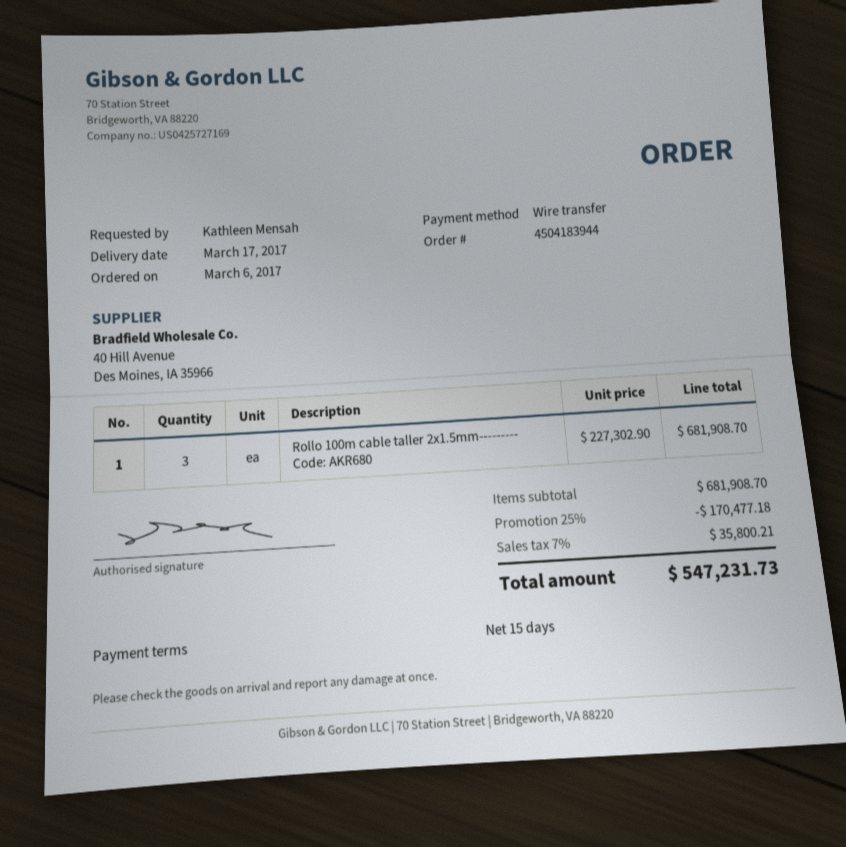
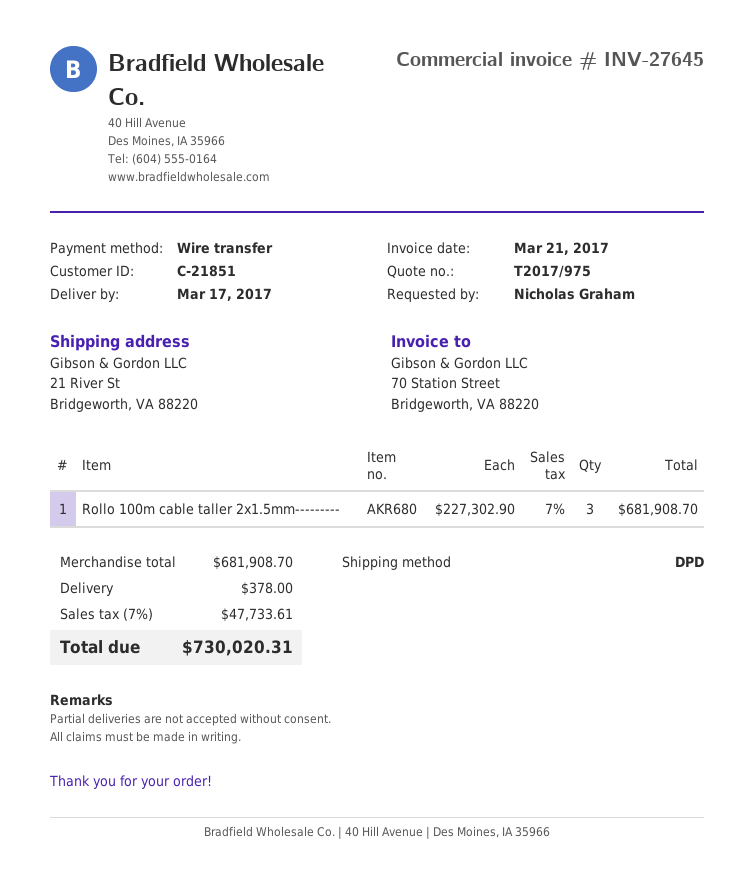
ordered by: Kathleen Mensah -> Nicholas Graham
discount: 25% = 170477.18 -> none
shipping: none -> 378.00
tax: 7% = 35800.21 -> 7% = 47733.61
total: 547231.73 -> 730020.31

